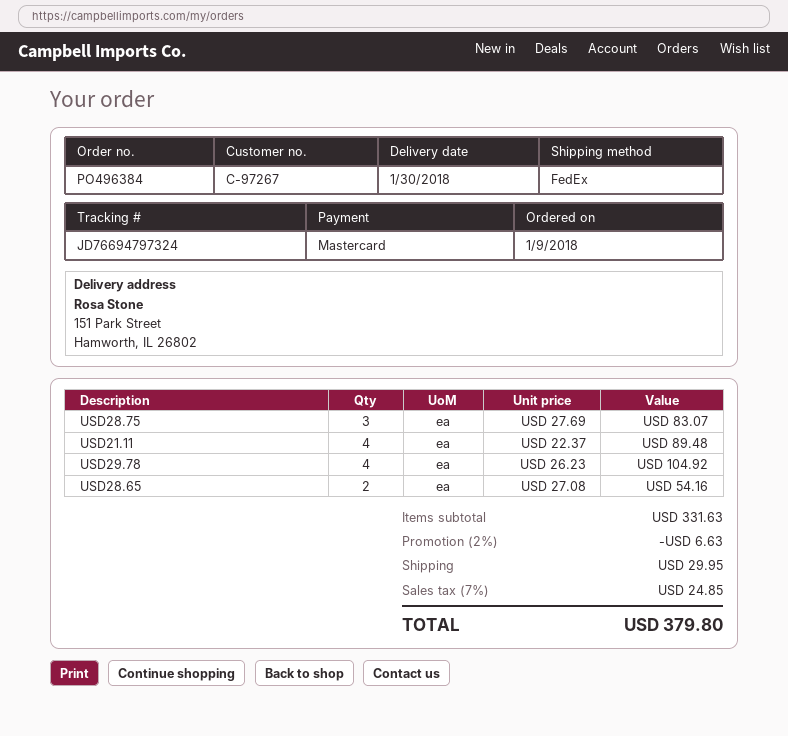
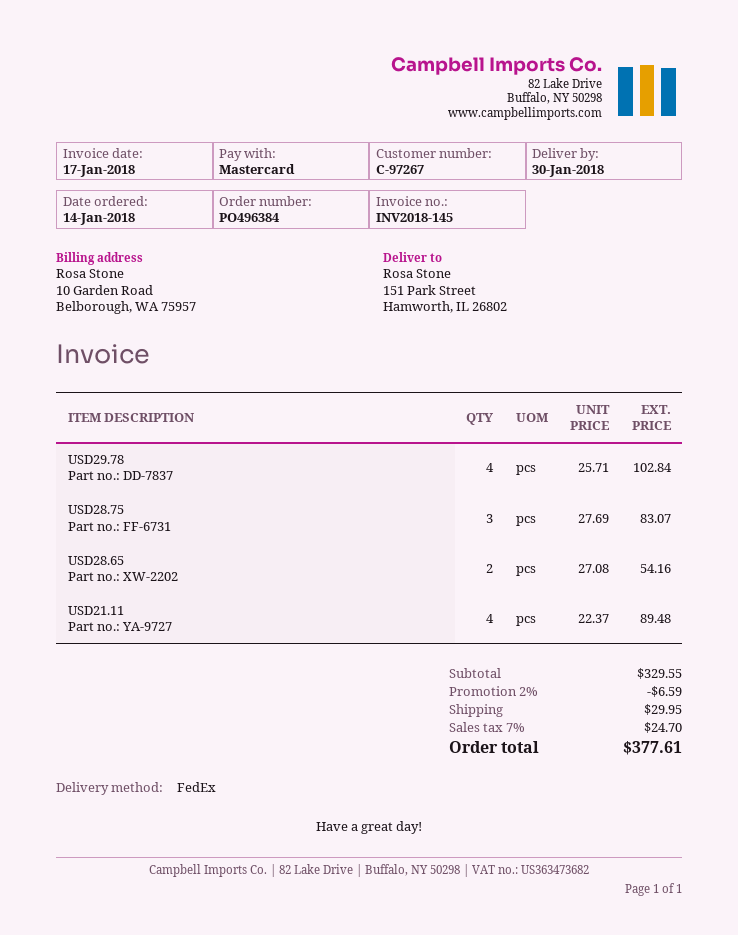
order date: 2018-01-09 -> 2018-01-14
USD29.78: 4 x 26.23 = 104.92 -> 4 x 25.71 = 102.84
subtotal: 331.63 -> 329.55
discount: 2% = 6.63 -> 2% = 6.59
tax: 7% = 24.85 -> 7% = 24.70
total: 379.80 -> 377.61

